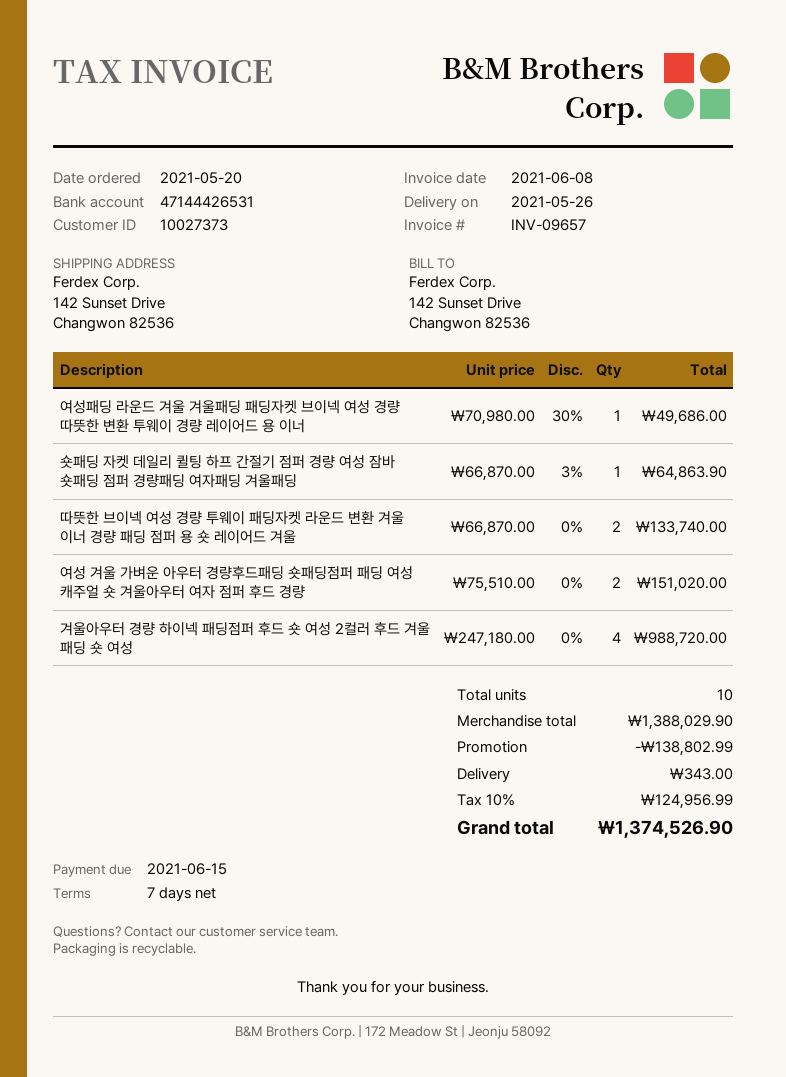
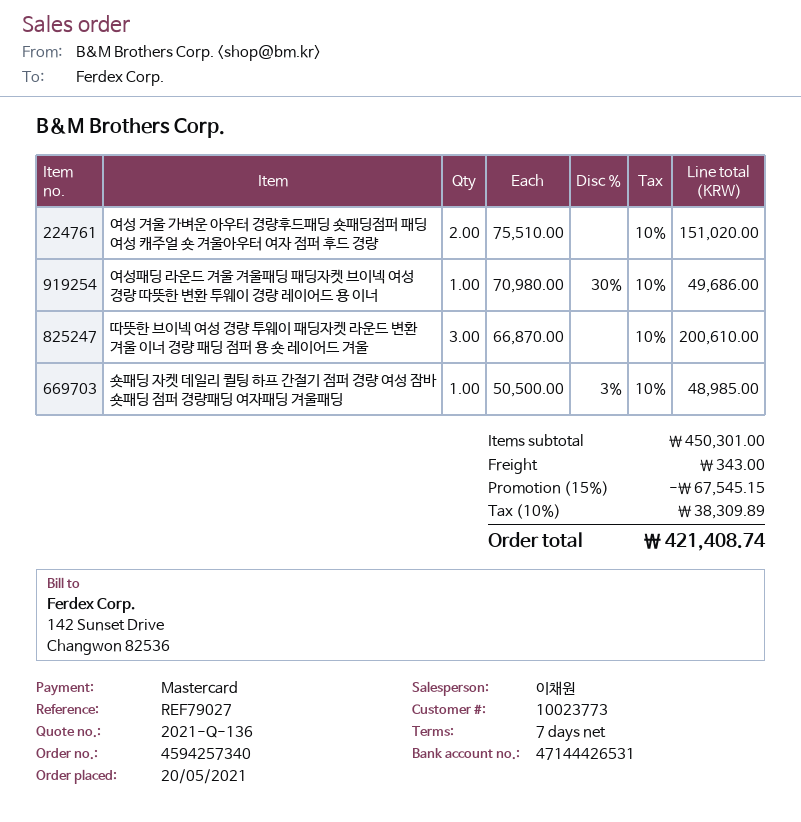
customer number: 10027373 -> 10023773
숏패딩 자켓 데일리 퀼팅 하프 간절기 점퍼 경량 여성 잠바 숏패딩 점퍼 경량패딩 여자패딩 겨울패딩: 1 x 66870.00 - 3% = 64863.90 -> 1 x 50500.00 - 3% = 48985.00
따뜻한 브이넥 여성 경량 투웨이 패딩자켓 라운드 변환 겨울 이너 경량 패딩 점퍼 용 숏 레이어드 겨울: 2 x 66870.00 = 133740.00 -> 3 x 66870.00 = 200610.00
겨울아우터 경량 하이넥 패딩점퍼 후드 숏 여성 2컬러 후드 겨울 패딩 숏 여성: 4 x 247180.00 = 988720.00 -> none
subtotal: 1388029.90 -> 450301.00
discount: 138802.99 -> 67545.15
tax: 10% = 124956.99 -> 10% = 38309.89
total: 1374526.90 -> 421408.74

